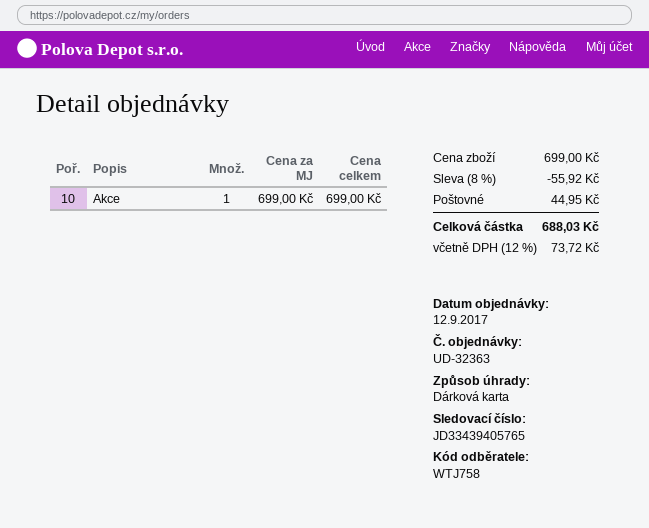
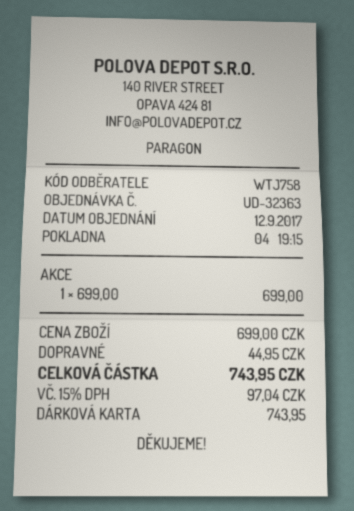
discount: 8% = 55.92 -> none
tax: 12% = 73.72 -> 15% = 97.04
total: 688.03 -> 743.95

